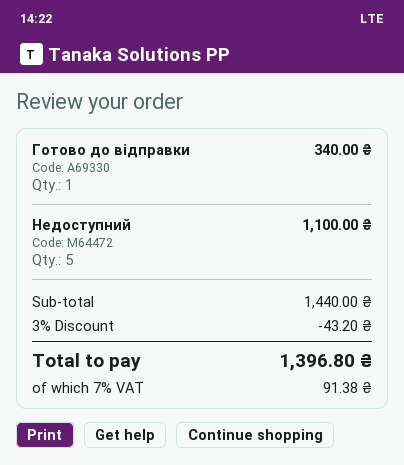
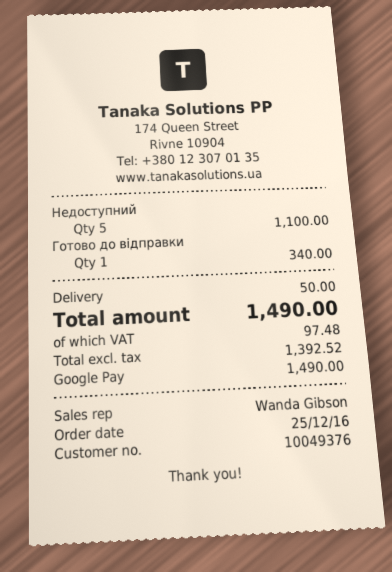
discount: 3% = 43.20 -> none
shipping: none -> 50.00
tax: 91.38 -> 97.48
total: 1396.80 -> 1490.00

